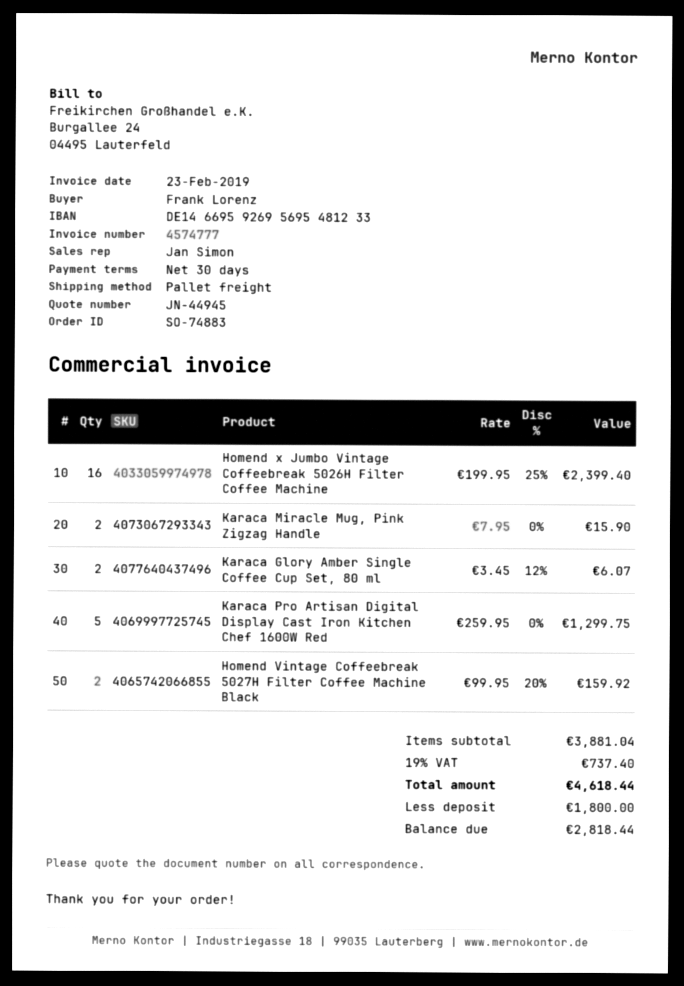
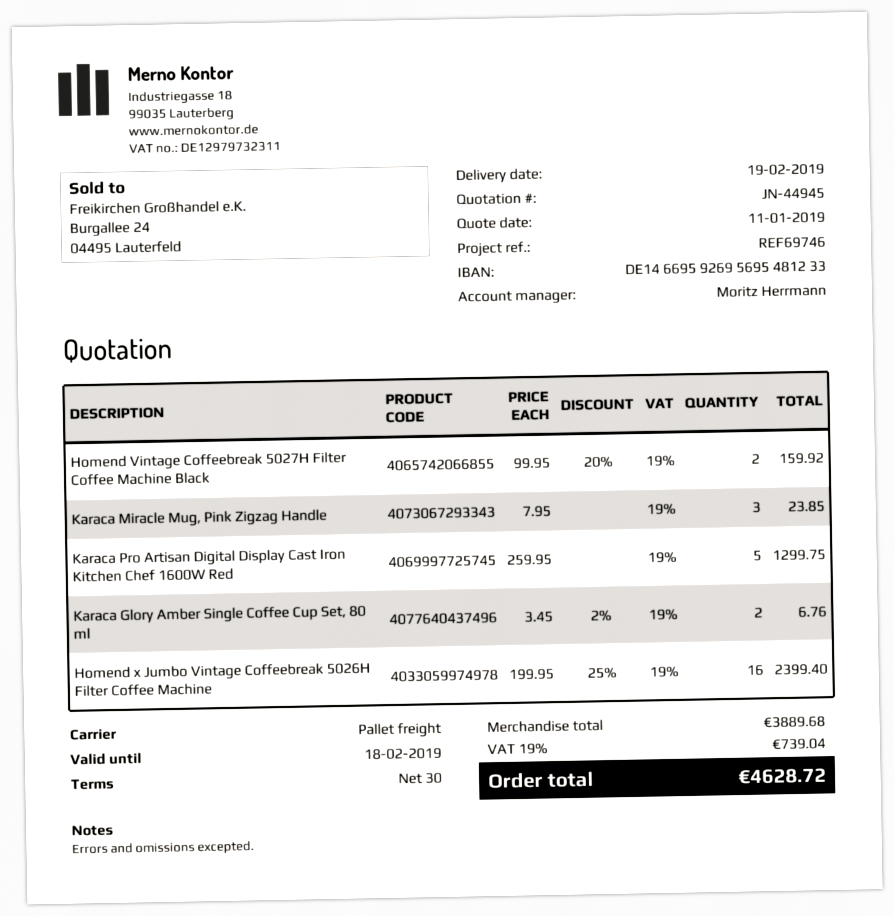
sales rep: Jan Simon -> Moritz Herrmann
Karaca Miracle Mug, Pink Zigzag Handle: 2 x 7.95 = 15.90 -> 3 x 7.95 = 23.85
Karaca Glory Amber Single Coffee Cup Set, 80 ml: 2 x 3.45 - 12% = 6.07 -> 2 x 3.45 - 2% = 6.76
subtotal: 3881.04 -> 3889.68
tax: 19% = 737.40 -> 19% = 739.04
total: 4618.44 -> 4628.72

